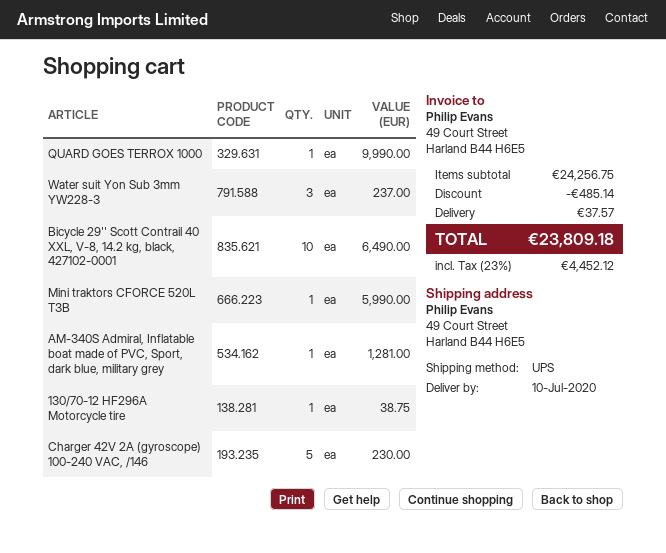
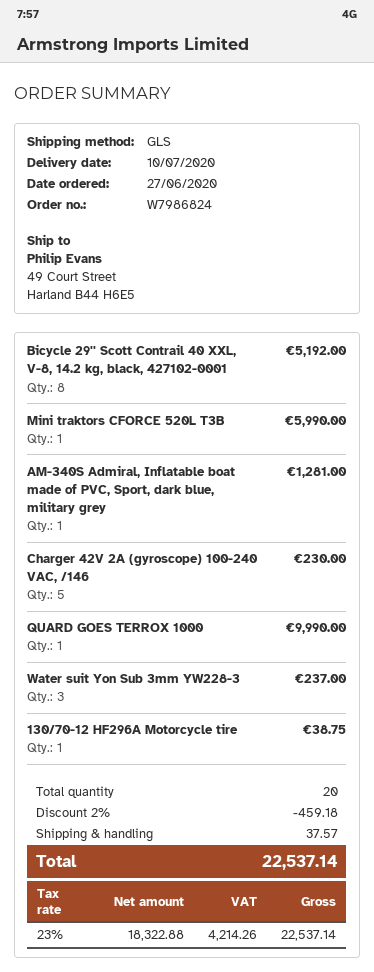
shipping method: UPS -> GLS
Bicycle 29'' Scott Contrail 40 XXL, V-8, 14.2 kg, black, 427102-0001: 10 for 6490.00 -> 8 for 5192.00
discount: 485.14 -> 459.18
tax: 23% = 4452.12 -> 23% = 4214.26
total: 23809.18 -> 22537.14

